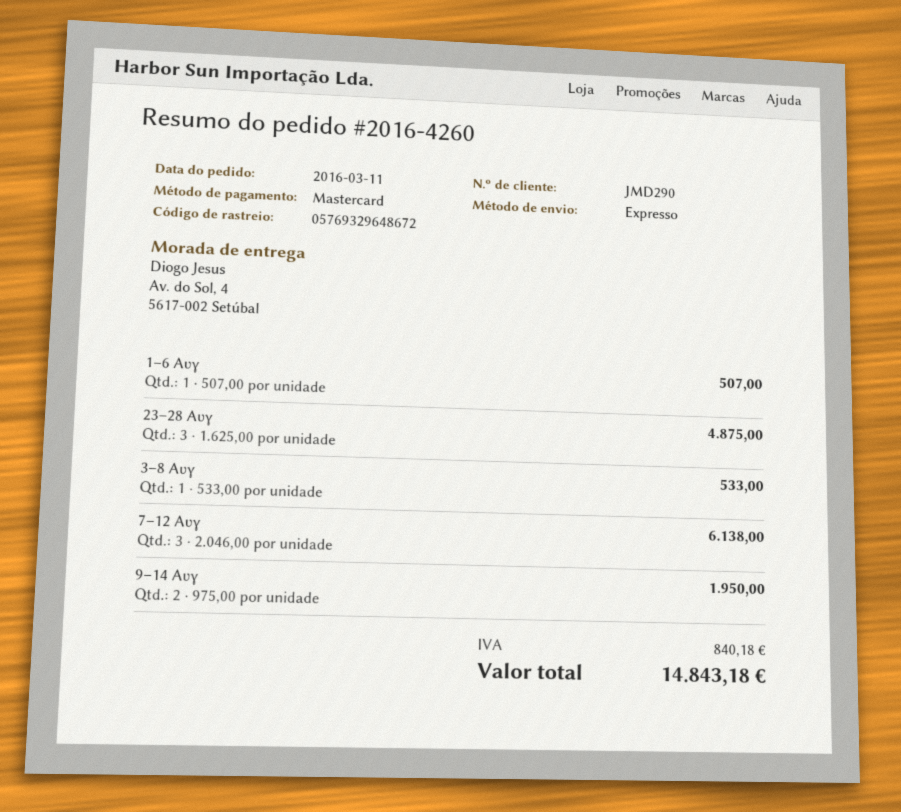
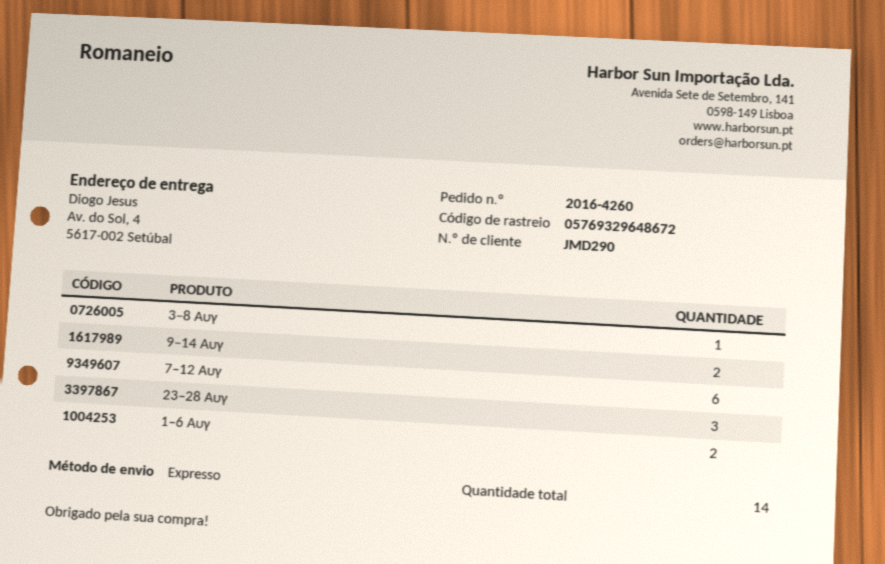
1–6 Αυγ: 1 -> 2
7–12 Αυγ: 3 -> 6

